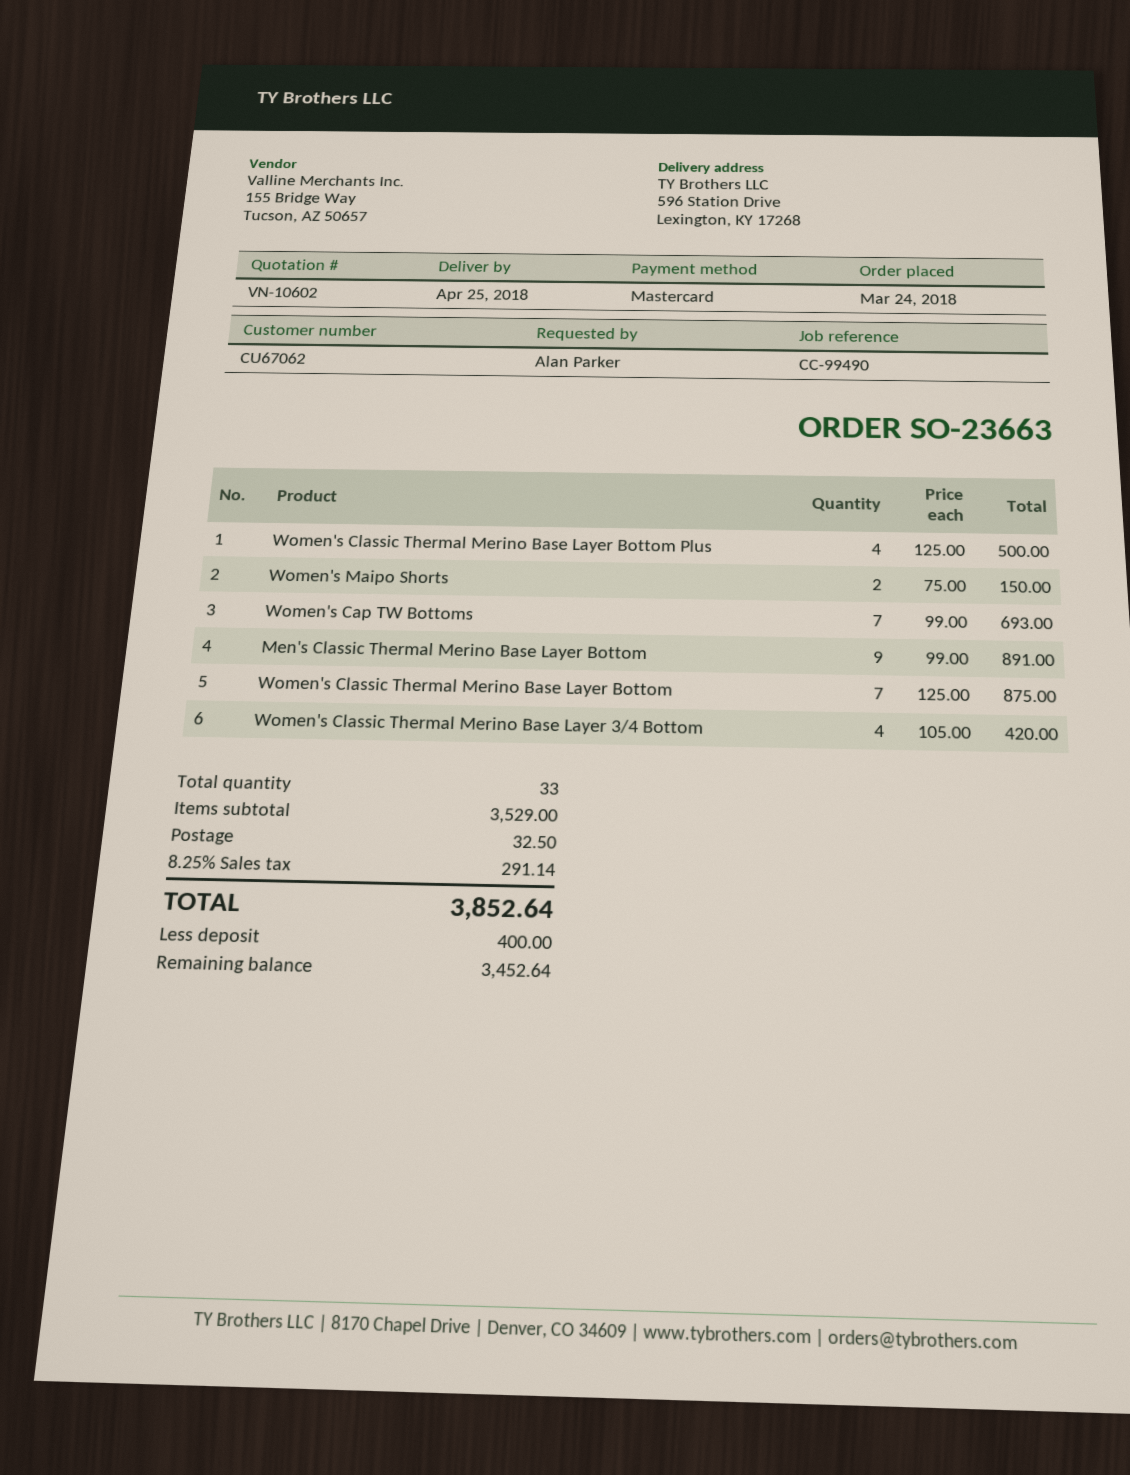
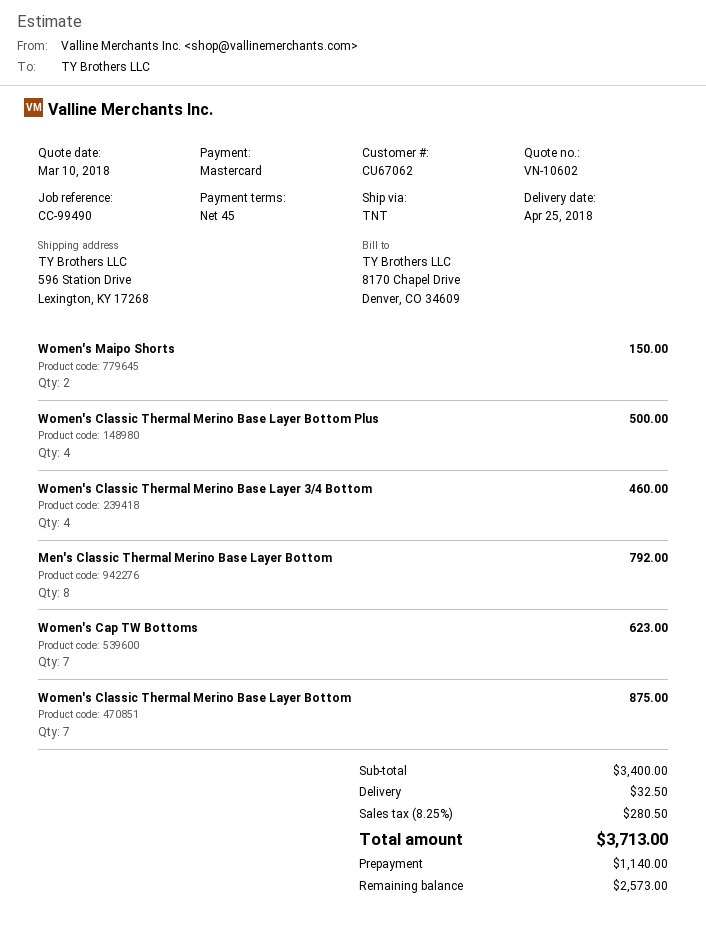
Women's Cap TW Bottoms: 7 for 693.00 -> 7 for 623.00
Men's Classic Thermal Merino Base Layer Bottom: 9 for 891.00 -> 8 for 792.00
Women's Classic Thermal Merino Base Layer 3/4 Bottom: 4 for 420.00 -> 4 for 460.00
subtotal: 3529.00 -> 3400.00
tax: 8.25% = 291.14 -> 8.25% = 280.50
total: 3852.64 -> 3713.00
deposit: 400.00 -> 1140.00
balance: 3452.64 -> 2573.00

